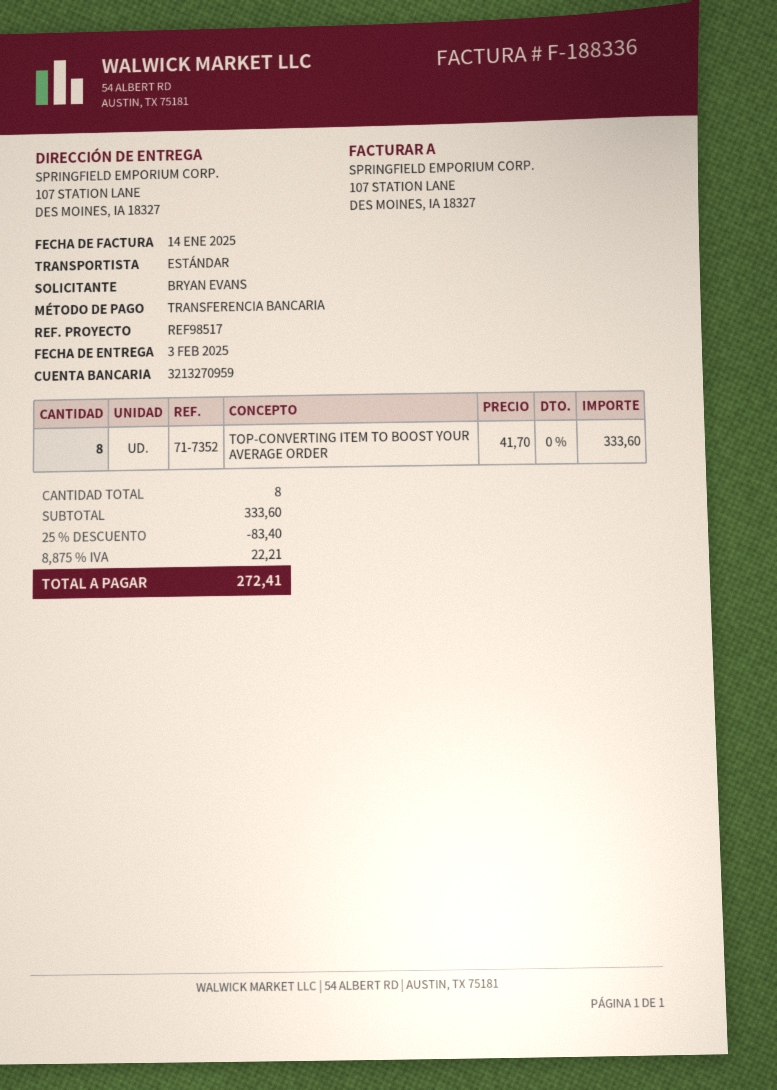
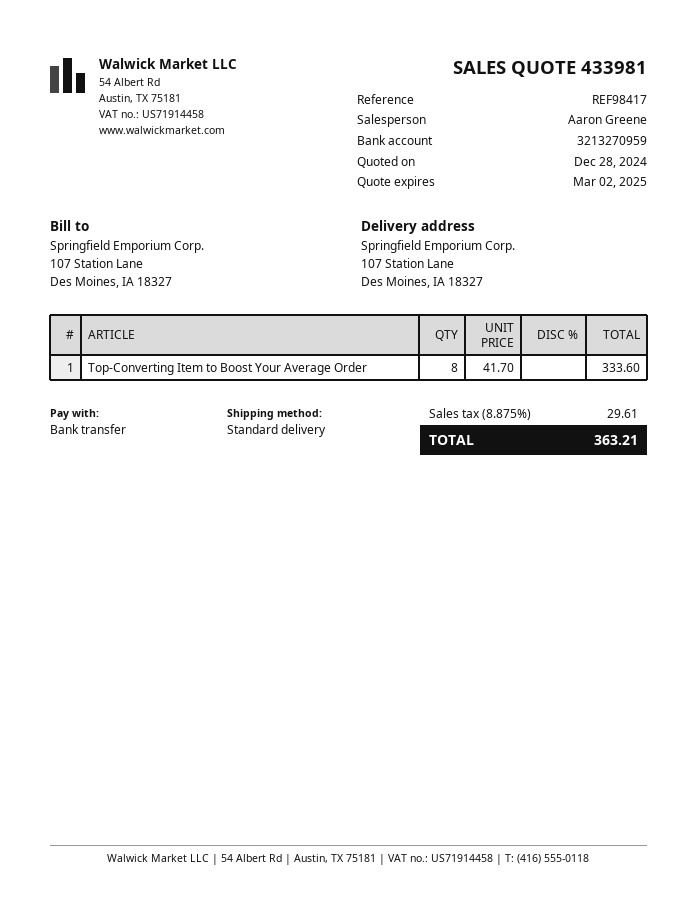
reference: REF98517 -> REF98417
discount: 25% = 83.40 -> none
tax: 8.875% = 22.21 -> 8.875% = 29.61
total: 272.41 -> 363.21

